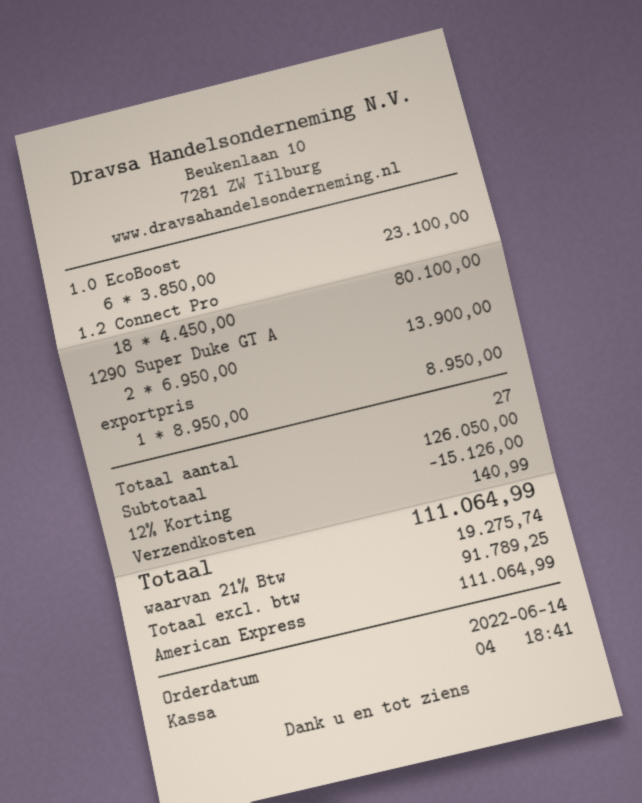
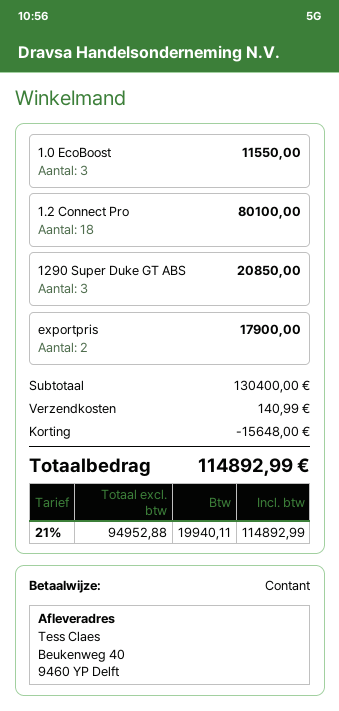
payment method: American Express -> cash
1.0 EcoBoost: 6 for 23100.00 -> 3 for 11550.00
1290 Super Duke GT A: 2 for 13900.00 -> 3 for 20850.00
exportpris: 1 for 8950.00 -> 2 for 17900.00
subtotal: 126050.00 -> 130400.00
discount: 15126.00 -> 15648.00
net: 91789.25 -> 94952.88
tax: 21% = 19275.74 -> 21% = 19940.11
total: 111064.99 -> 114892.99

